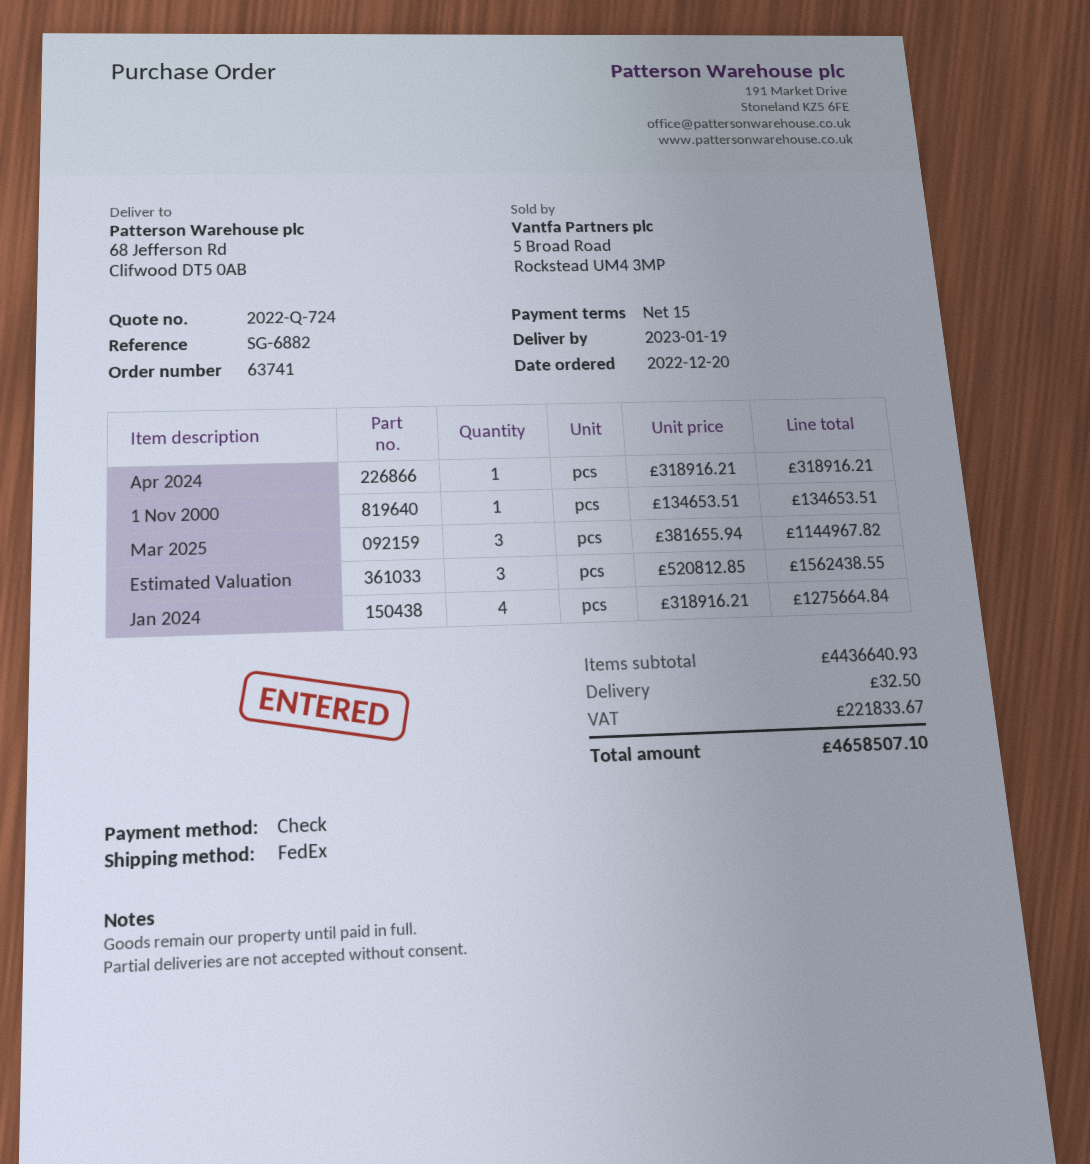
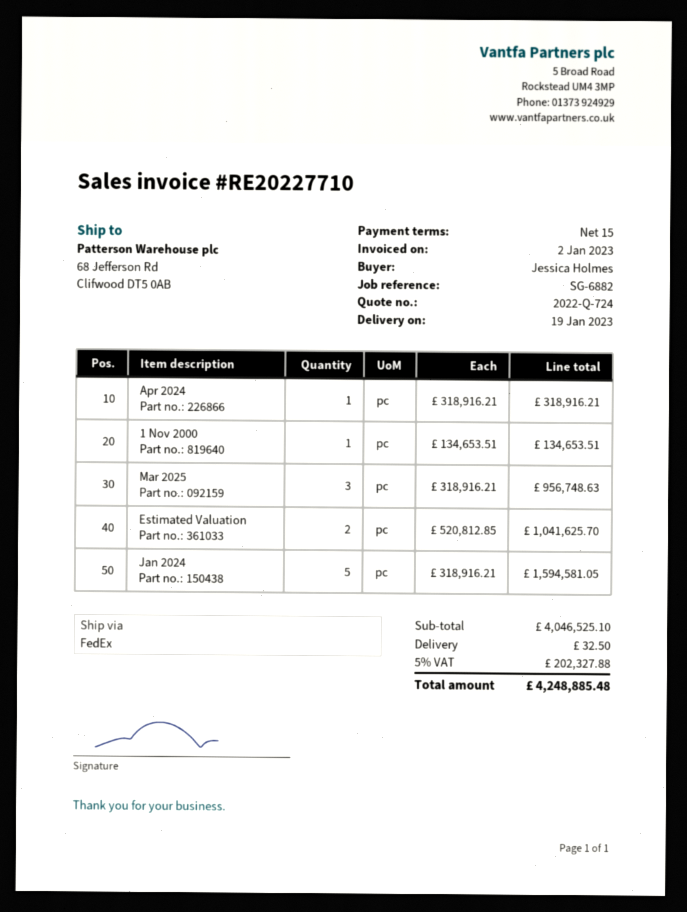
Mar 2025: 3 x 381655.94 = 1144967.82 -> 3 x 318916.21 = 956748.63
Estimated Valuation: 3 x 520812.85 = 1562438.55 -> 2 x 520812.85 = 1041625.70
Jan 2024: 4 x 318916.21 = 1275664.84 -> 5 x 318916.21 = 1594581.05
subtotal: 4436640.93 -> 4046525.10
tax: 221833.67 -> 202327.88
total: 4658507.10 -> 4248885.48

